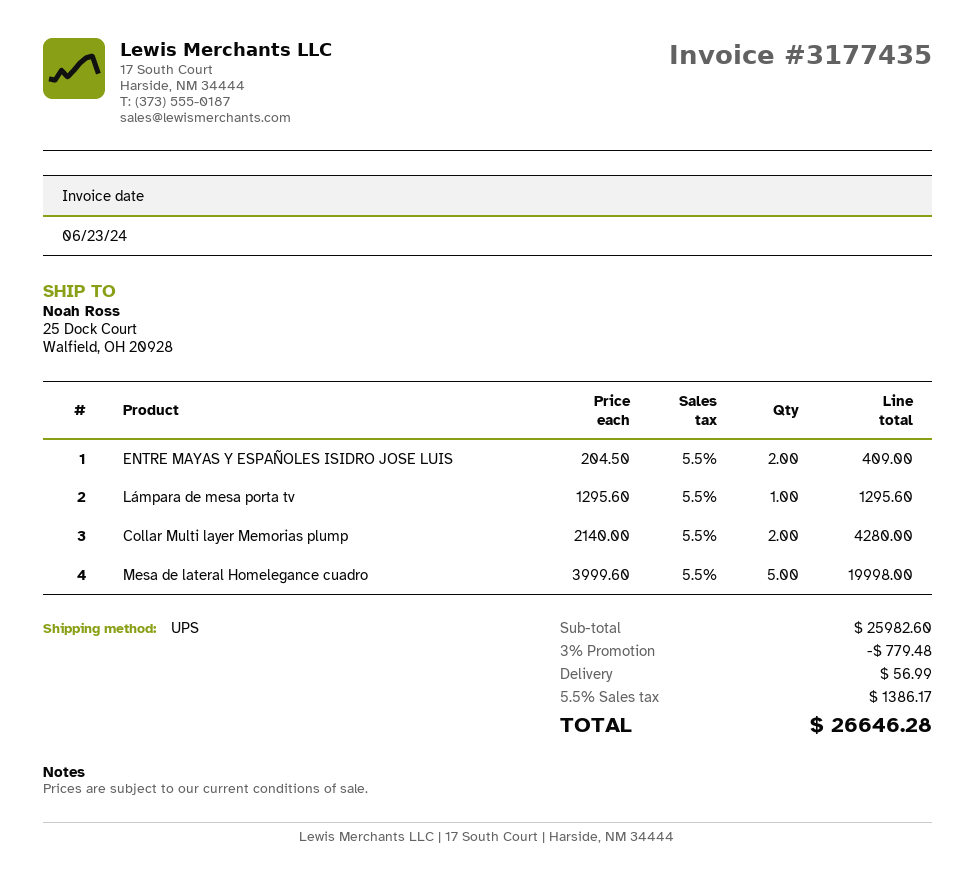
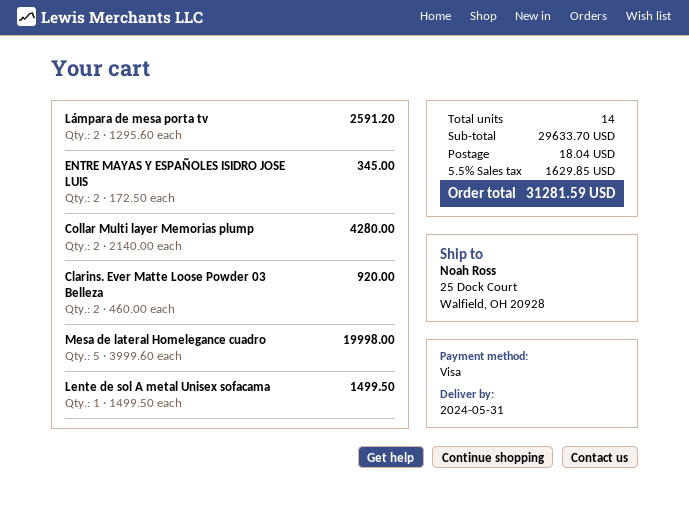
ENTRE MAYAS Y ESPAÑOLES ISIDRO JOSE LUIS: 2 x 204.50 = 409.00 -> 2 x 172.50 = 345.00
Lámpara de mesa porta tv: 1 x 1295.60 = 1295.60 -> 2 x 1295.60 = 2591.20
Clarins. Ever Matte Loose Powder 03 Belleza: none -> 2 x 460.00 = 920.00
Lente de sol A metal Unisex sofacama: none -> 1 x 1499.50 = 1499.50
subtotal: 25982.60 -> 29633.70
discount: 3% = 779.48 -> none
shipping: 56.99 -> 18.04
tax: 5.5% = 1386.17 -> 5.5% = 1629.85
total: 26646.28 -> 31281.59

